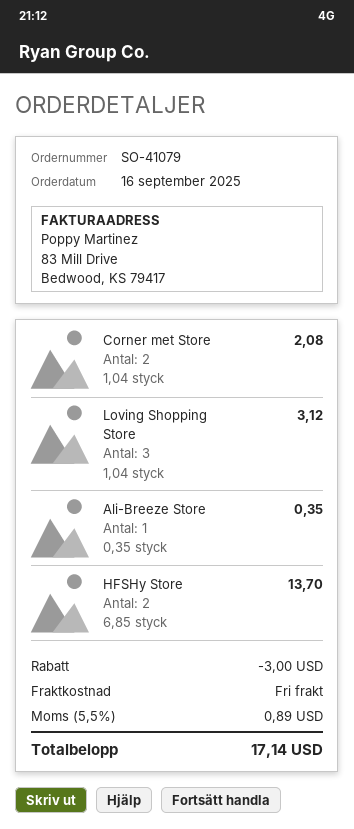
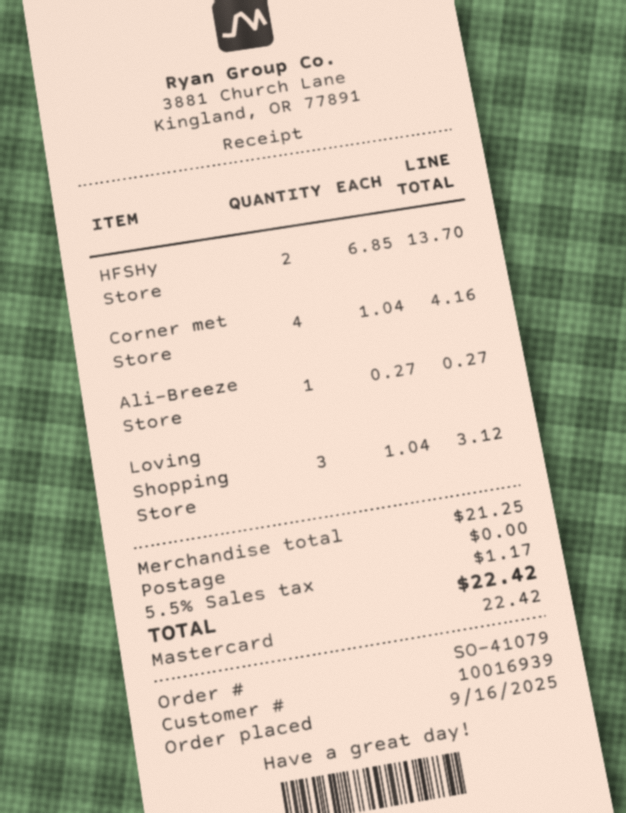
Corner met Store: 2 x 1.04 = 2.08 -> 4 x 1.04 = 4.16
Ali-Breeze Store: 1 x 0.35 = 0.35 -> 1 x 0.27 = 0.27
discount: 3.00 -> none
tax: 5.5% = 0.89 -> 5.5% = 1.17
total: 17.14 -> 22.42

